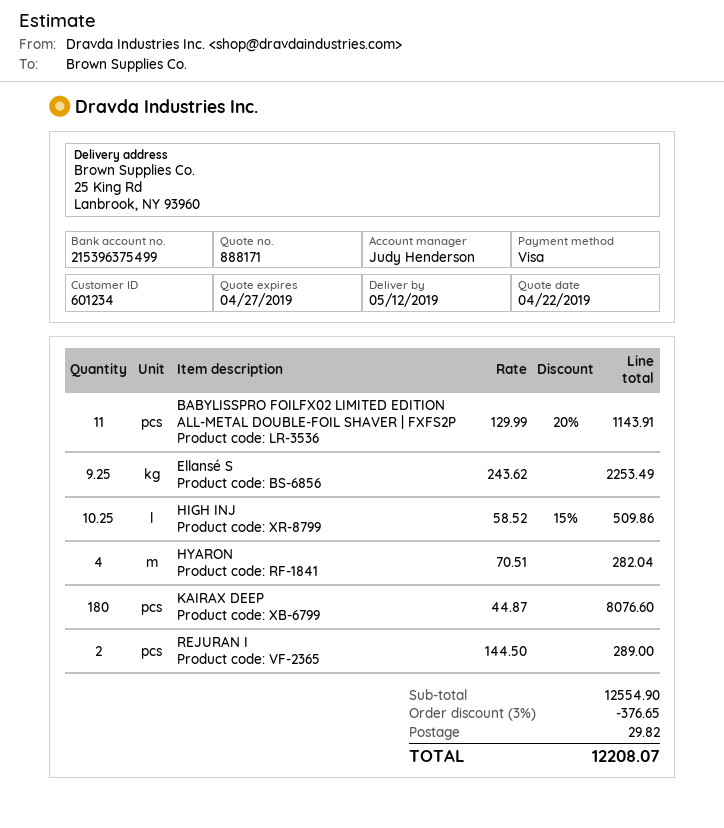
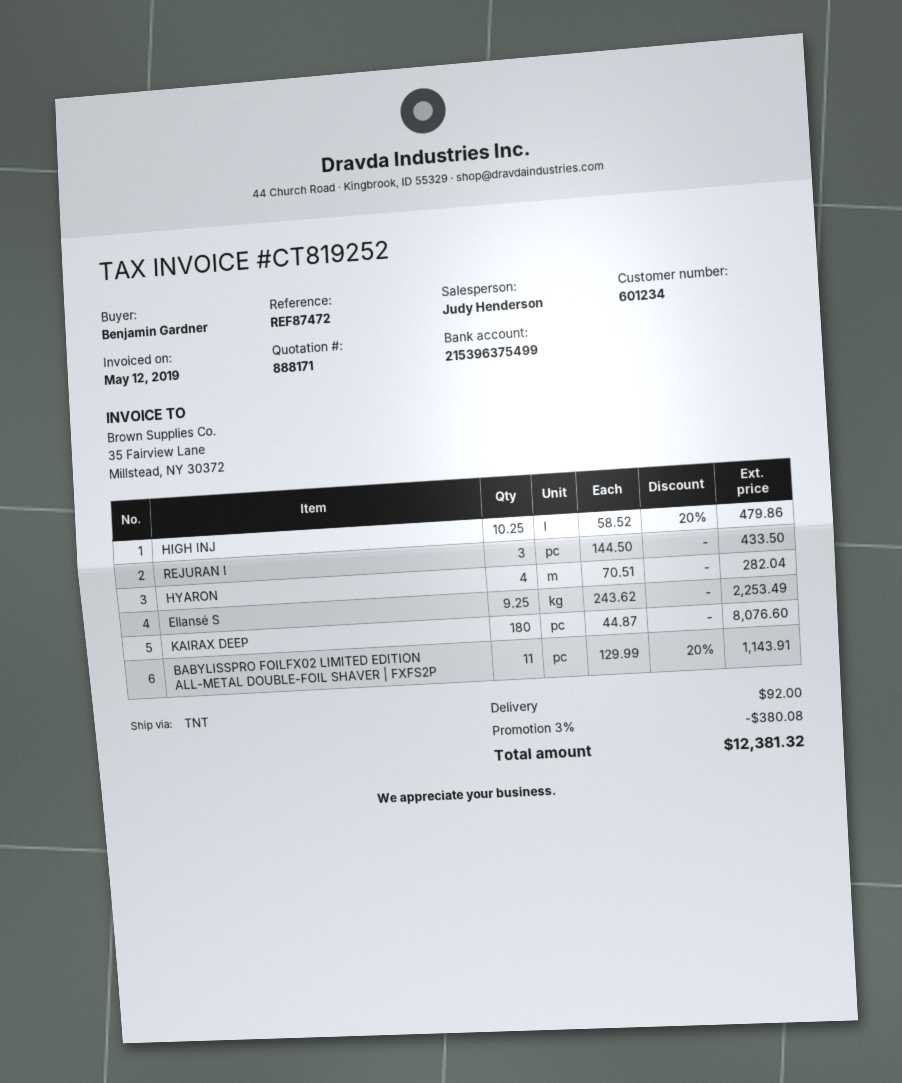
HIGH INJ: 10.25 x 58.52 - 15% = 509.86 -> 10.25 x 58.52 - 20% = 479.86
REJURAN I: 2 x 144.50 = 289.00 -> 3 x 144.50 = 433.50
discount: 3% = 376.65 -> 3% = 380.08
shipping: 29.82 -> 92.00
total: 12208.07 -> 12381.32

